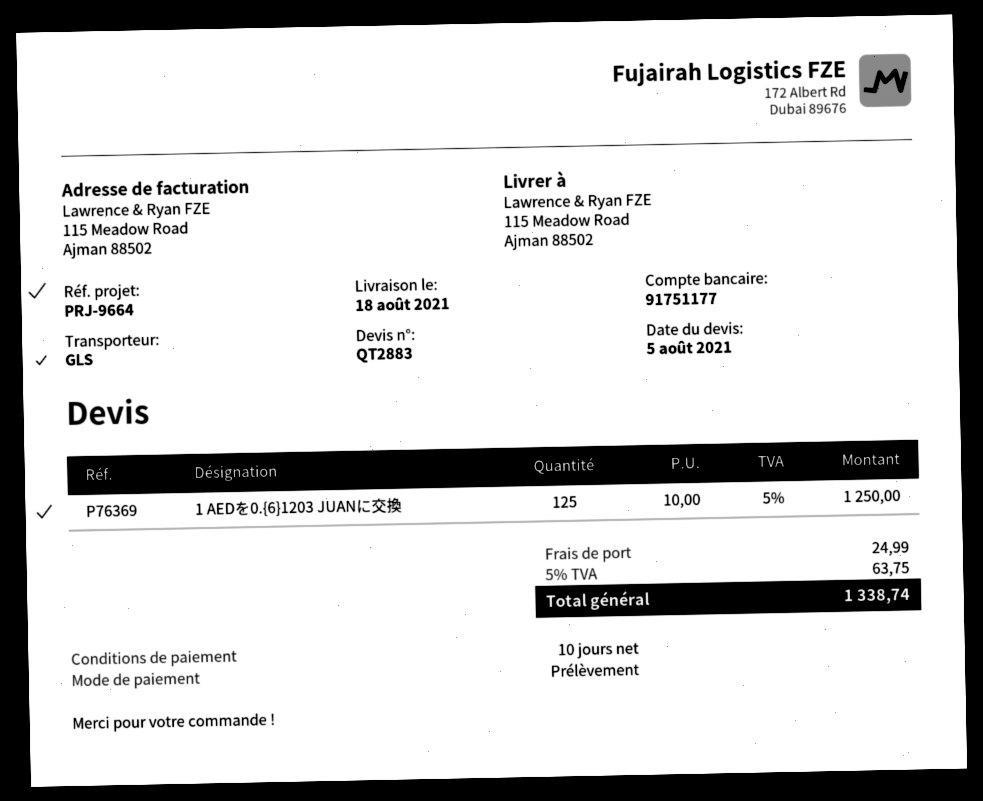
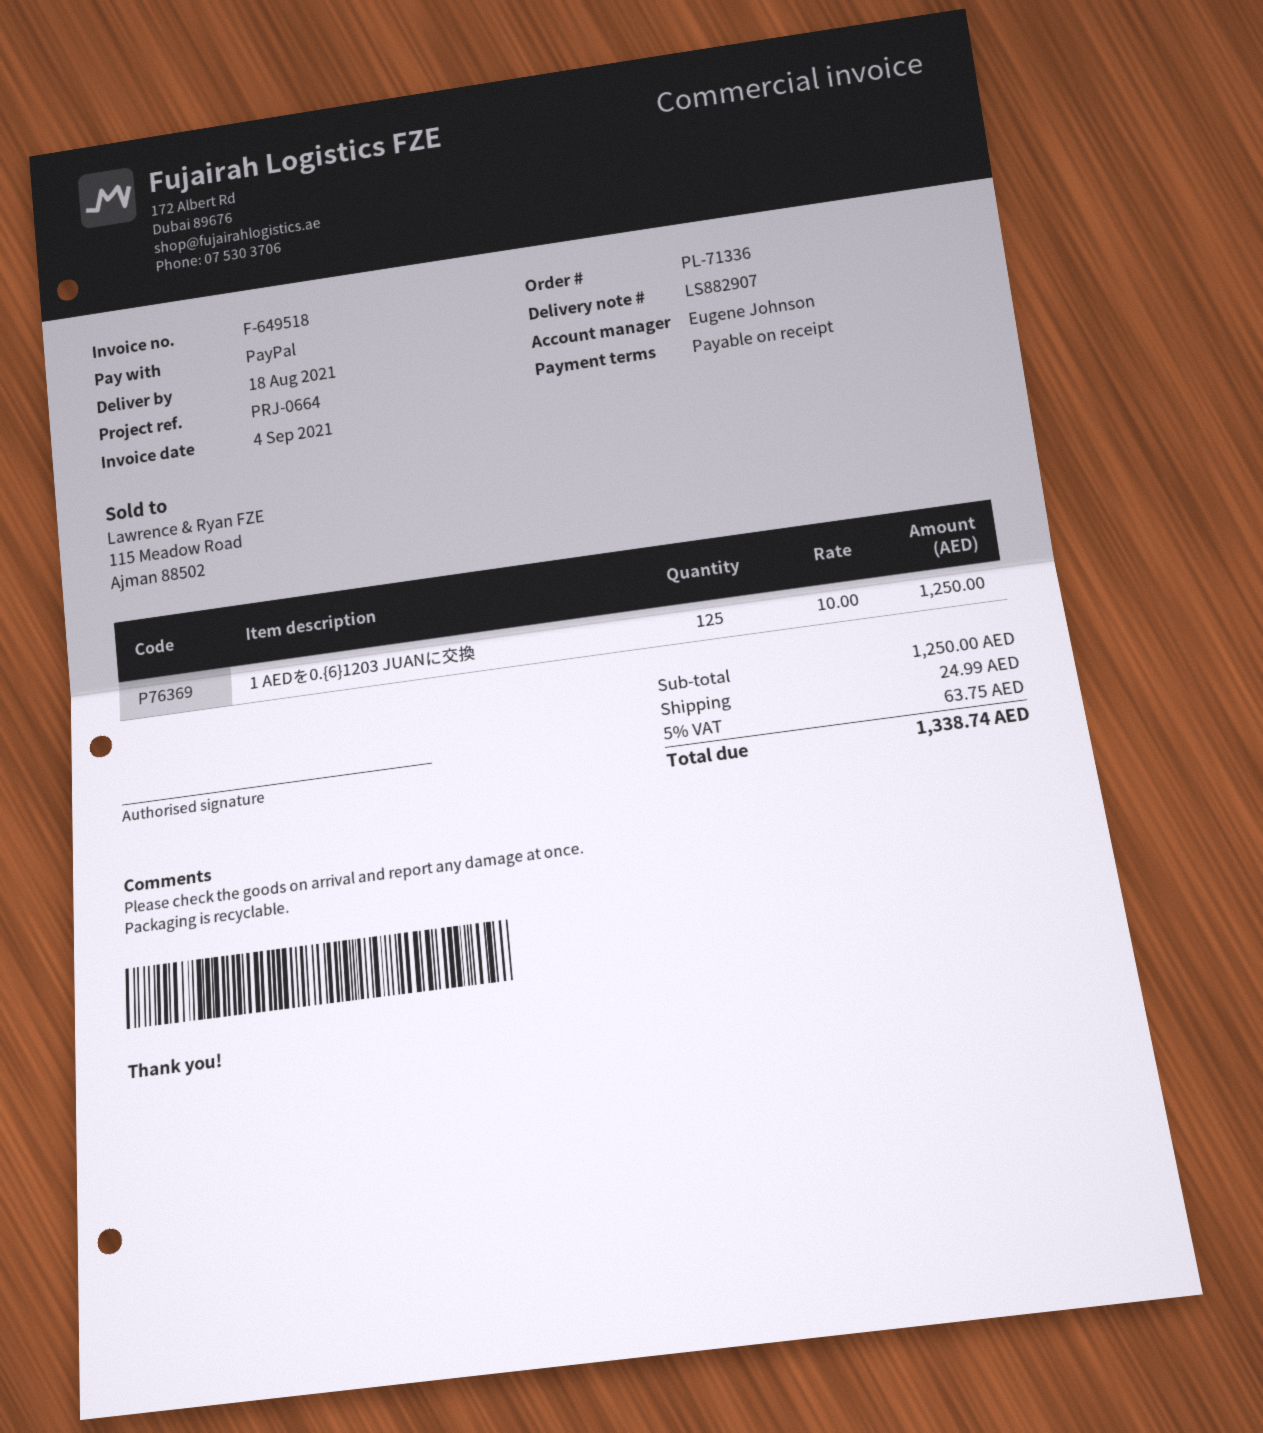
payment terms: 10 days -> on receipt
reference: PRJ-9664 -> PRJ-0664
payment method: direct debit -> PayPal

